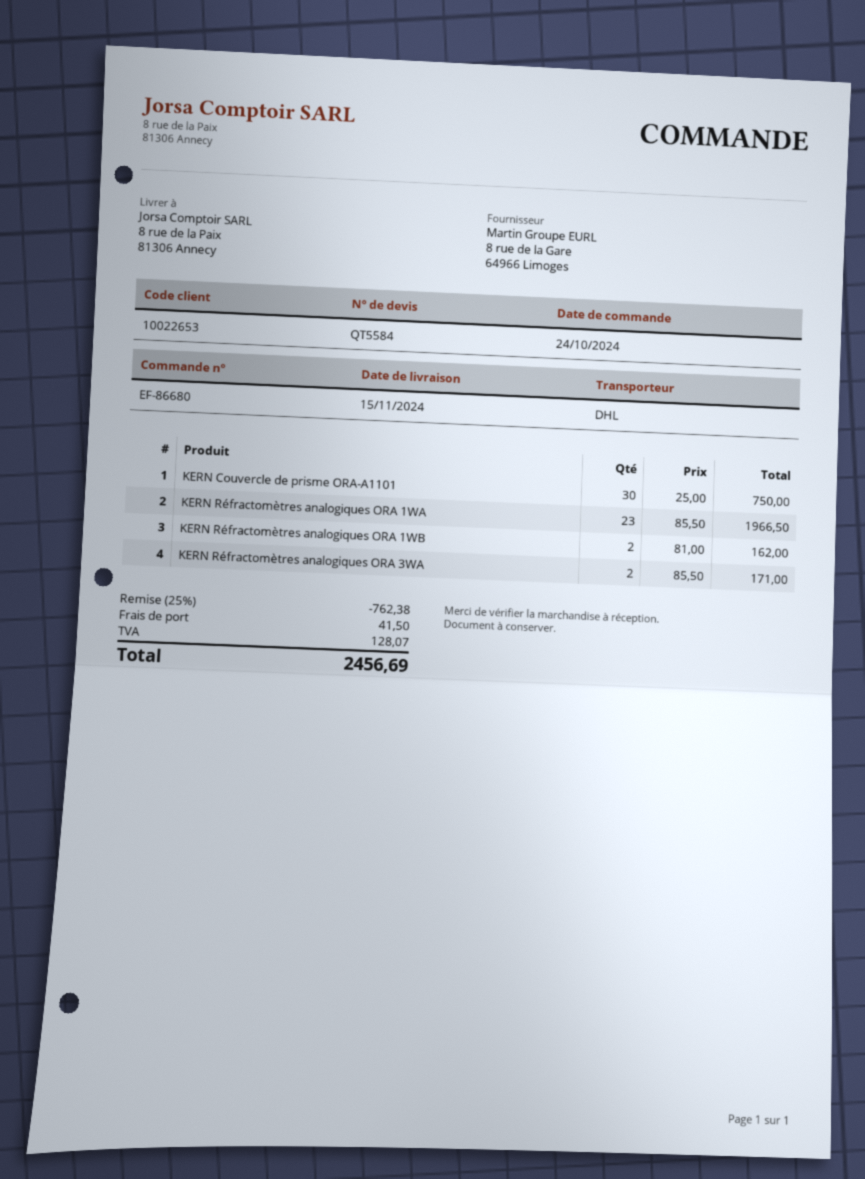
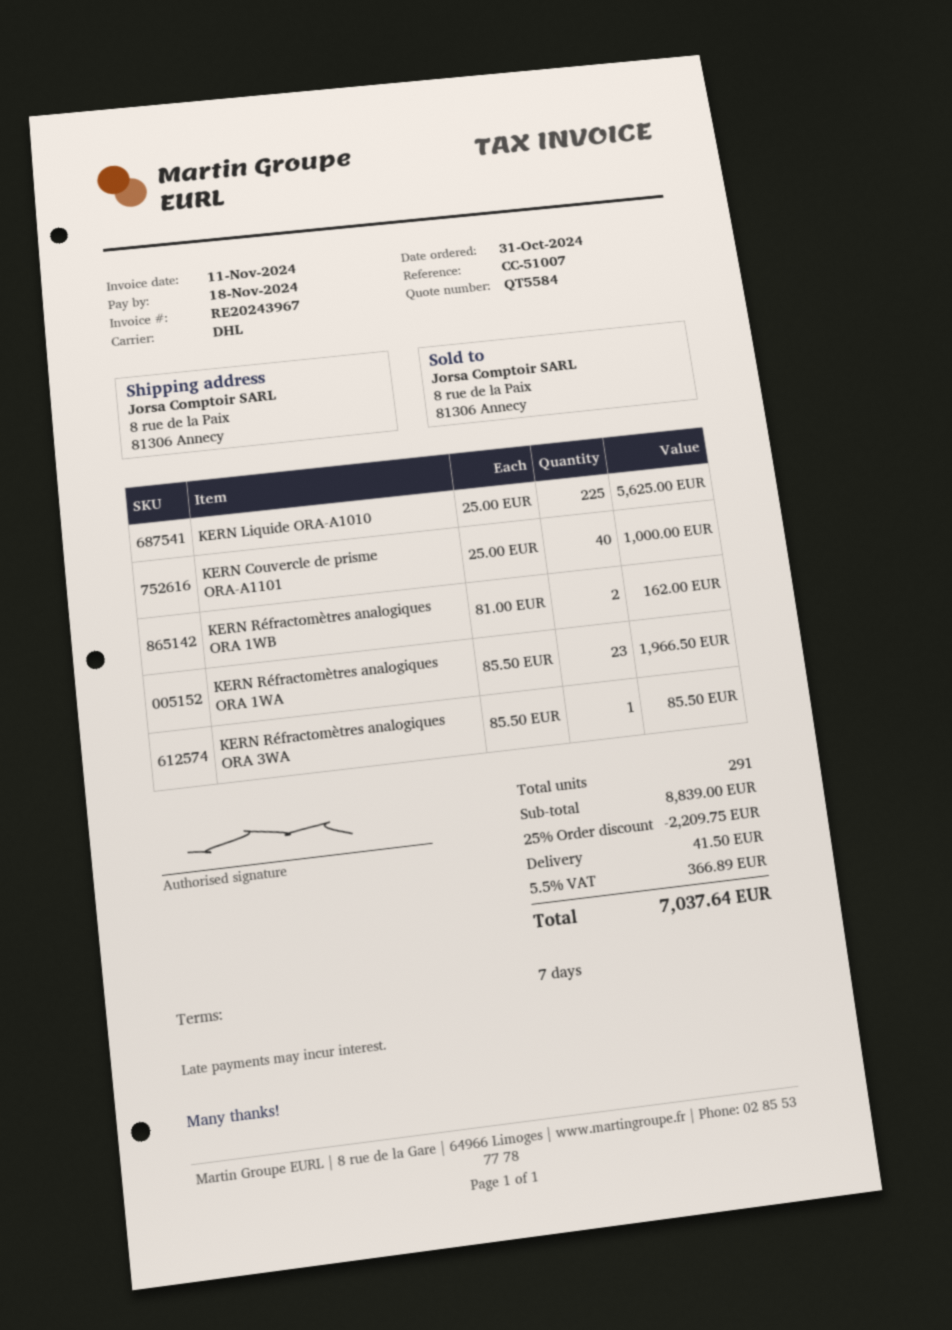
order date: 2024-10-24 -> 2024-10-31
KERN Couvercle de prisme ORA-A1101: 30 x 25.00 = 750.00 -> 40 x 25.00 = 1000.00
KERN Réfractomètres analogiques ORA 3WA: 2 x 85.50 = 171.00 -> 1 x 85.50 = 85.50
KERN Liquide ORA-A1010: none -> 225 x 25.00 = 5625.00
discount: 25% = 762.38 -> 25% = 2209.75
tax: 128.07 -> 366.89
total: 2456.69 -> 7037.64

